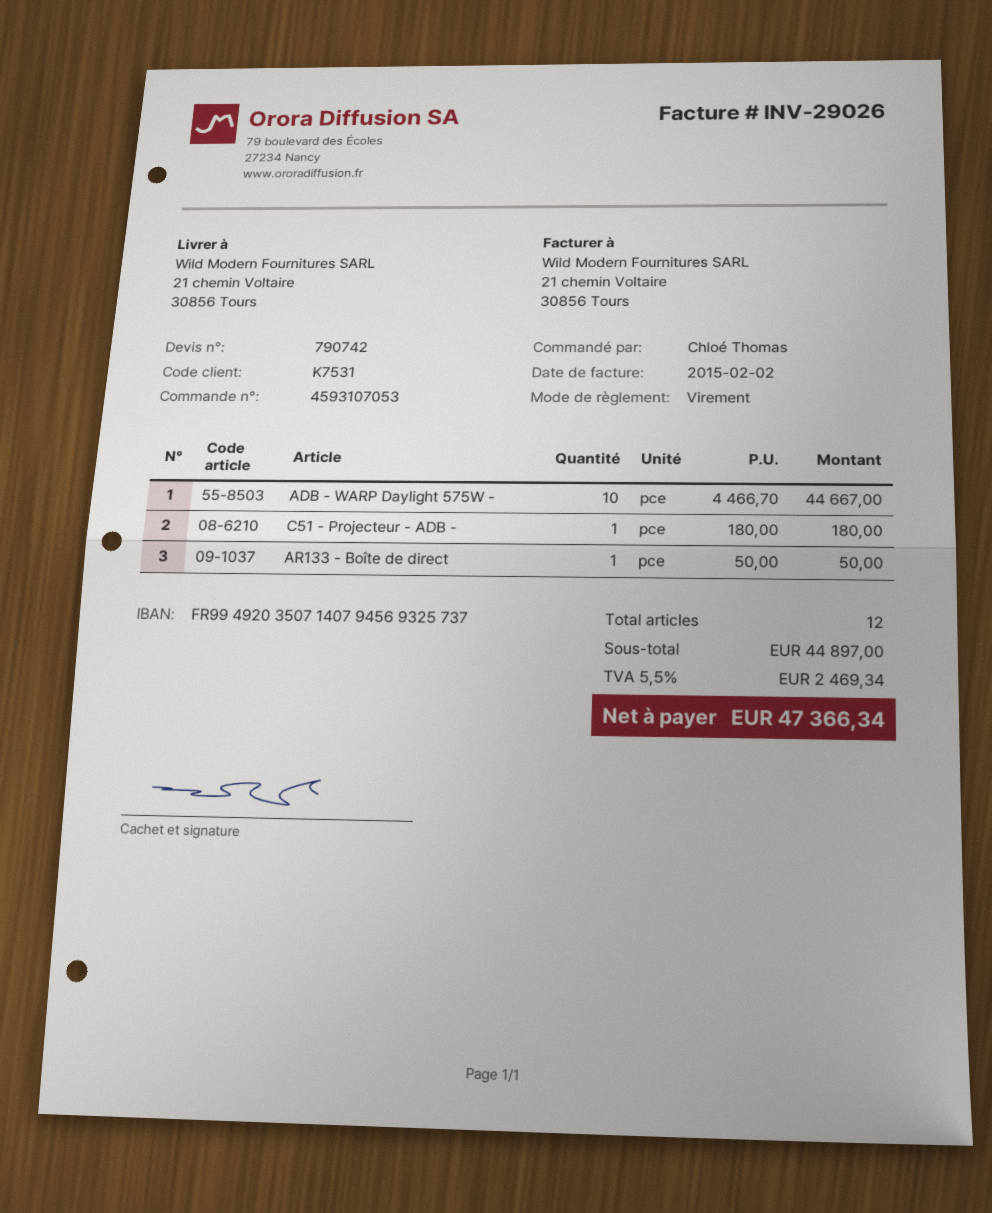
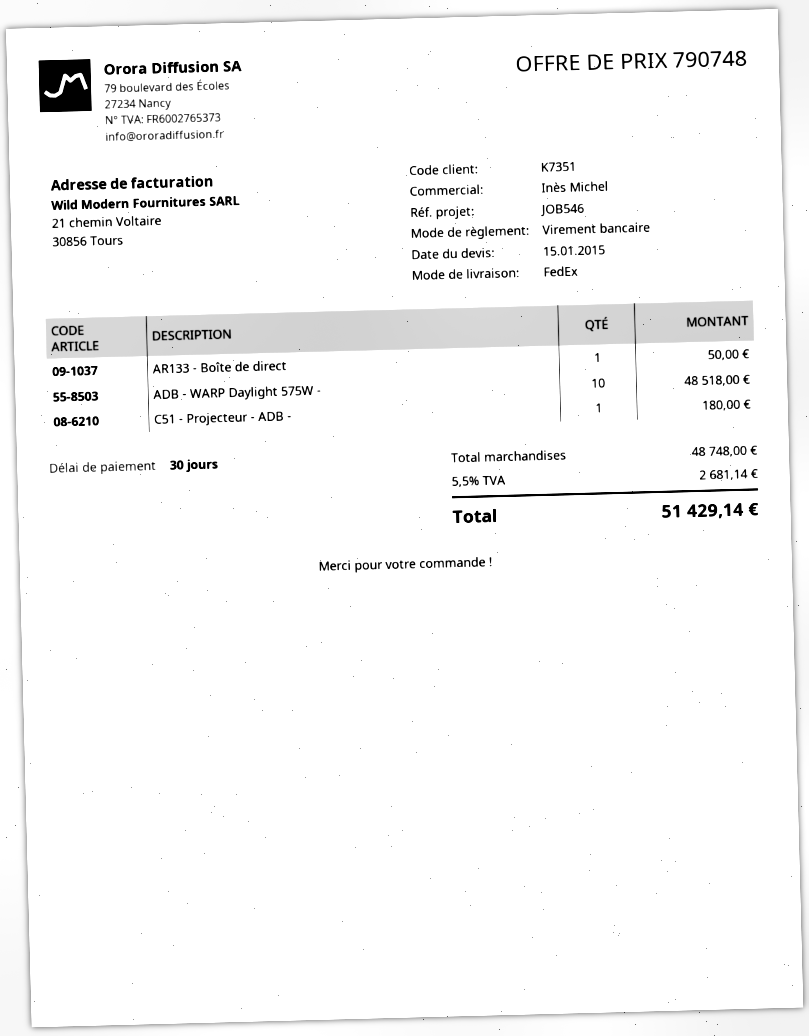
quote number: 790742 -> 790748
customer number: K7531 -> K7351
ADB - WARP Daylight 575W -: 10 for 44667.00 -> 10 for 48518.00
subtotal: 44897.00 -> 48748.00
tax: 5.5% = 2469.34 -> 5.5% = 2681.14
total: 47366.34 -> 51429.14

